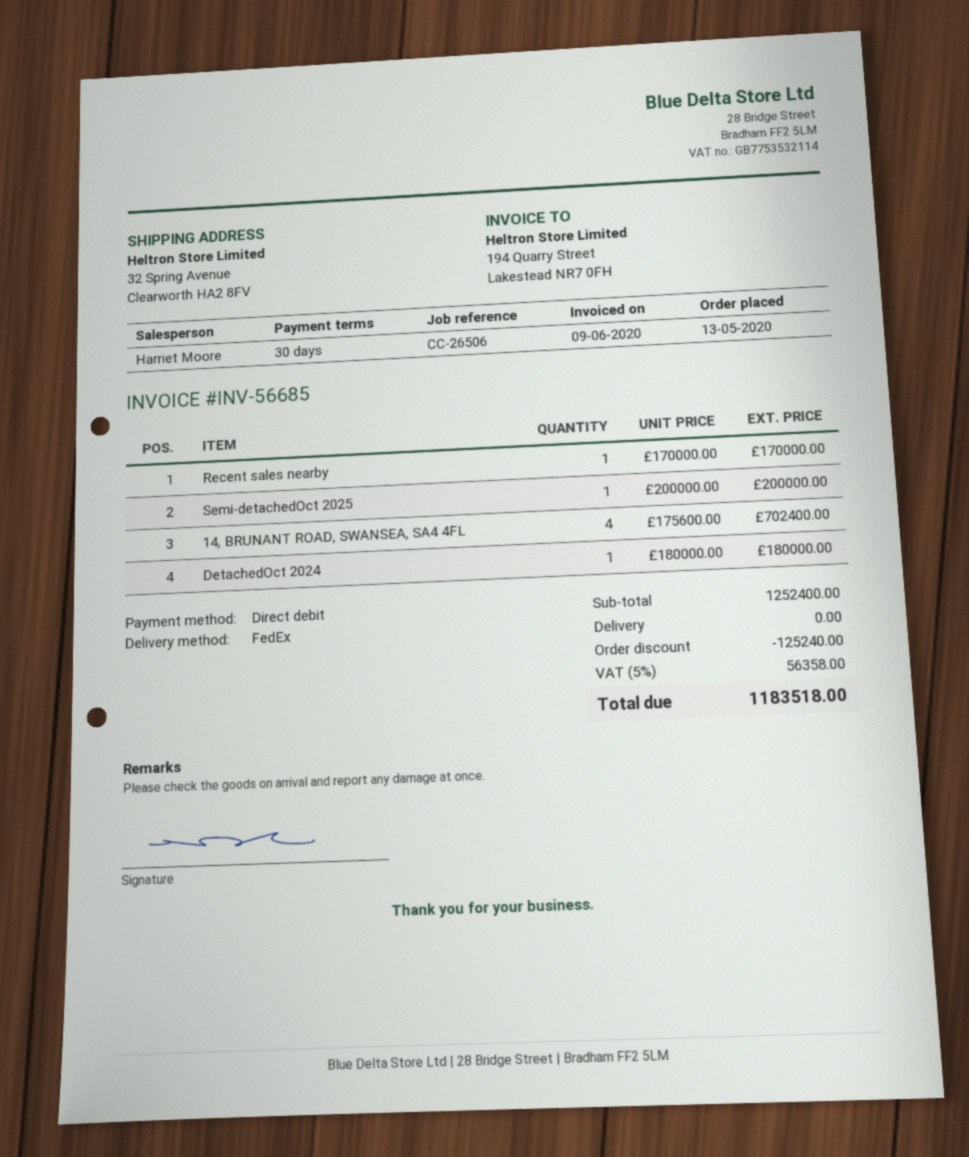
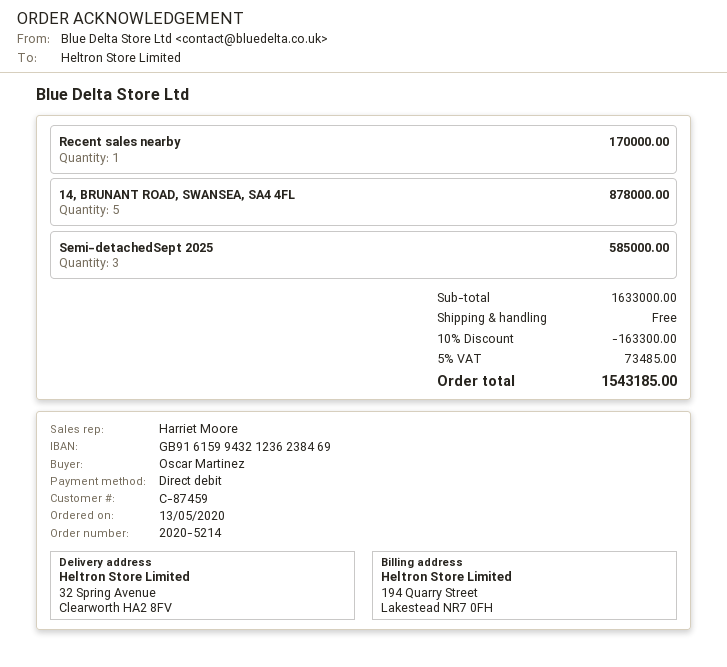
Semi-detachedOct 2025: 1 for 200000.00 -> none
14, BRUNANT ROAD, SWANSEA, SA4 4FL: 4 for 702400.00 -> 5 for 878000.00
DetachedOct 2024: 1 for 180000.00 -> none
Semi-detachedSept 2025: none -> 3 for 585000.00
subtotal: 1252400.00 -> 1633000.00
discount: 125240.00 -> 163300.00
tax: 5% = 56358.00 -> 5% = 73485.00
total: 1183518.00 -> 1543185.00

